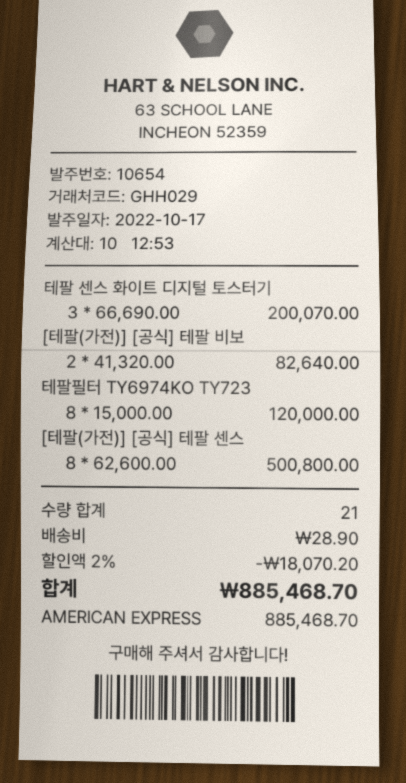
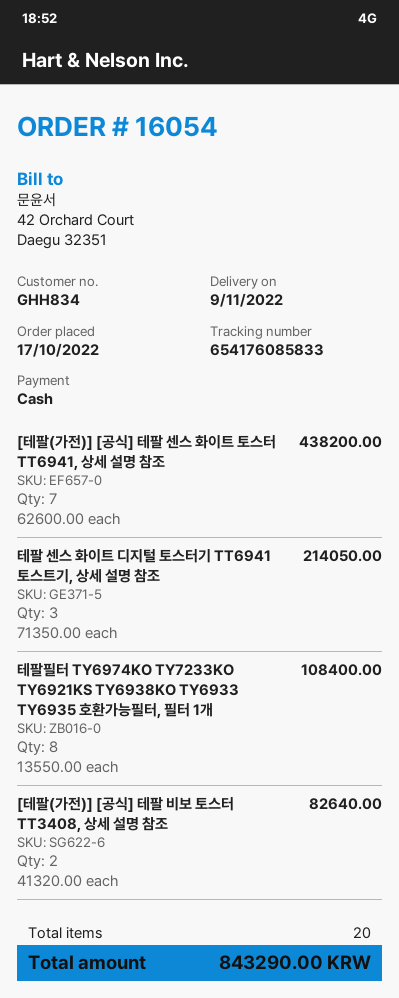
order number: 10654 -> 16054
customer number: GHH029 -> GHH834
payment method: American Express -> cash
테팔 센스 화이트 디지털 토스터기: 3 x 66690.00 = 200070.00 -> 3 x 71350.00 = 214050.00
테팔필터 TY6974KO TY723: 8 x 15000.00 = 120000.00 -> 8 x 13550.00 = 108400.00
[테팔(가전)] [공식] 테팔 센스: 8 x 62600.00 = 500800.00 -> 7 x 62600.00 = 438200.00
total quantity: 21 -> 20
discount: 2% = 18070.20 -> none
shipping: 28.90 -> none
total: 885468.70 -> 843290.00

